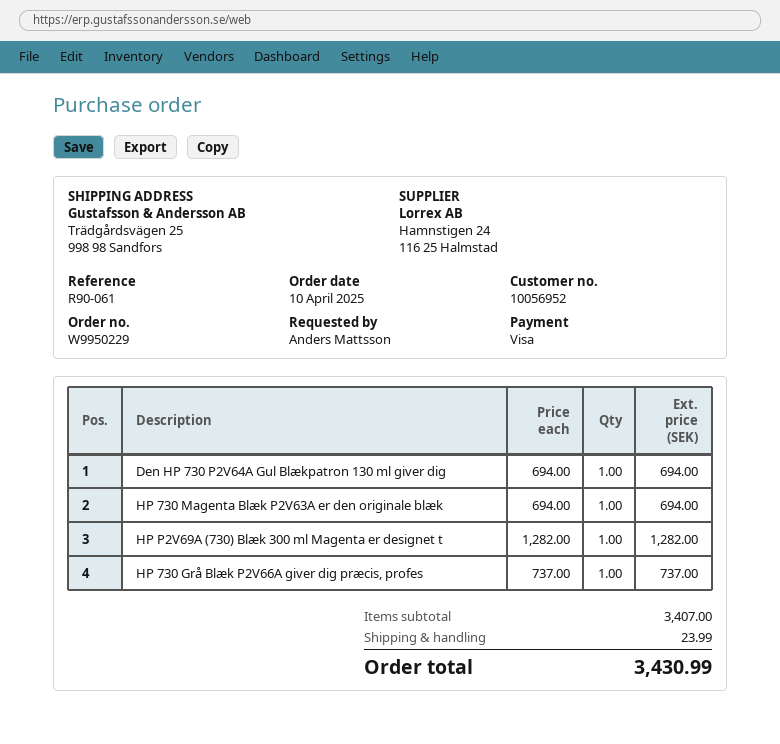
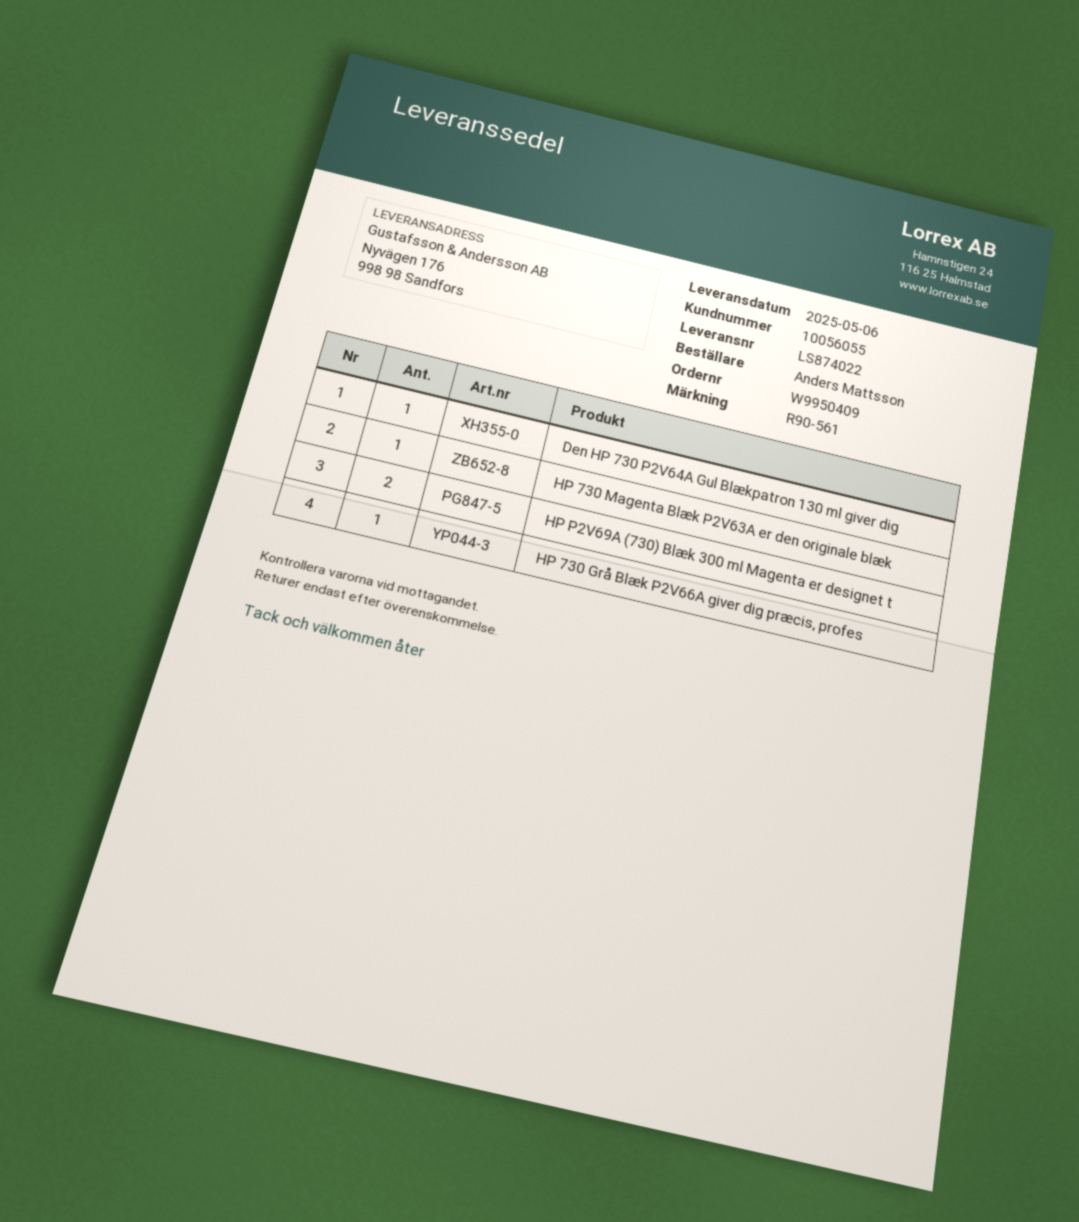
order number: W9950229 -> W9950409
customer number: 10056952 -> 10056055
reference: R90-061 -> R90-561
ship to: Trädgårdsvägen 25, 998 98 Sandfors -> Nyvägen 176, 998 98 Sandfors
HP P2V69A (730) Blæk 300 ml Magenta er designet t: 1 -> 2

